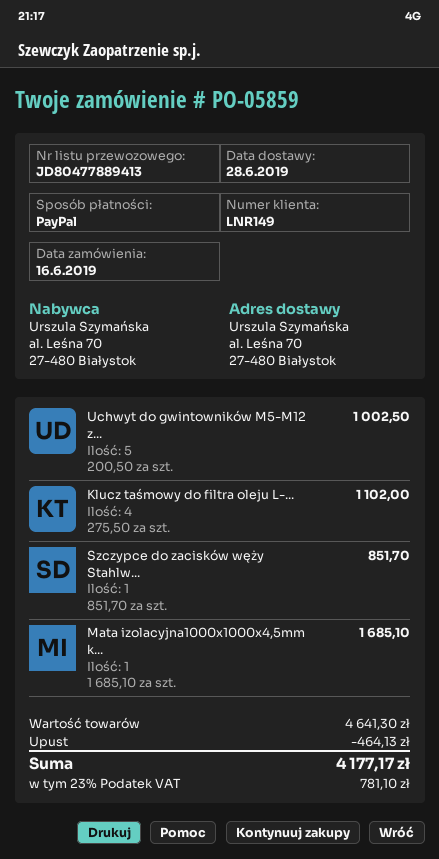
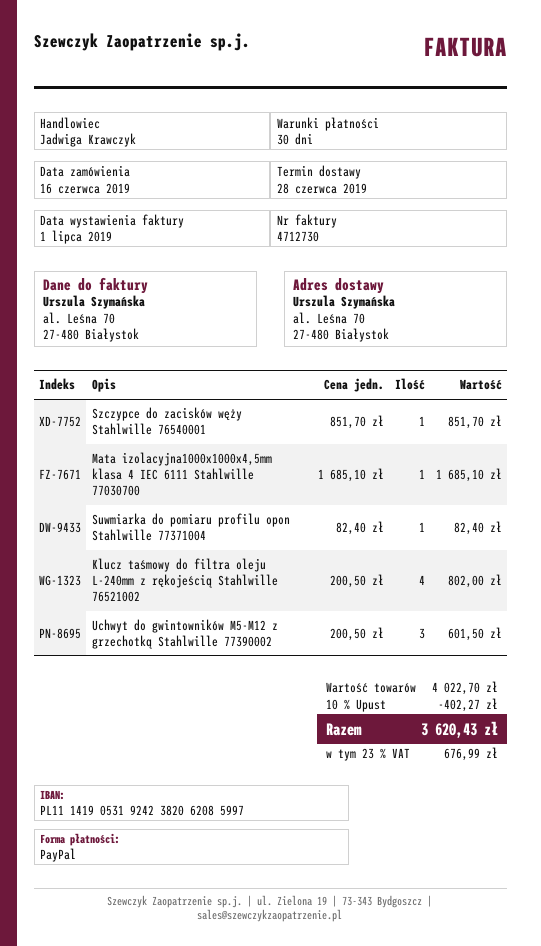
Uchwyt do gwintowników M5-M12 z...: 5 x 200.50 = 1002.50 -> 3 x 200.50 = 601.50
Klucz taśmowy do filtra oleju L-...: 4 x 275.50 = 1102.00 -> 4 x 200.50 = 802.00
Suwmiarka do pomiaru profilu opon Stahlwille 77371004: none -> 1 x 82.40 = 82.40
subtotal: 4641.30 -> 4022.70
discount: 464.13 -> 402.27
tax: 23% = 781.10 -> 23% = 676.99
total: 4177.17 -> 3620.43

